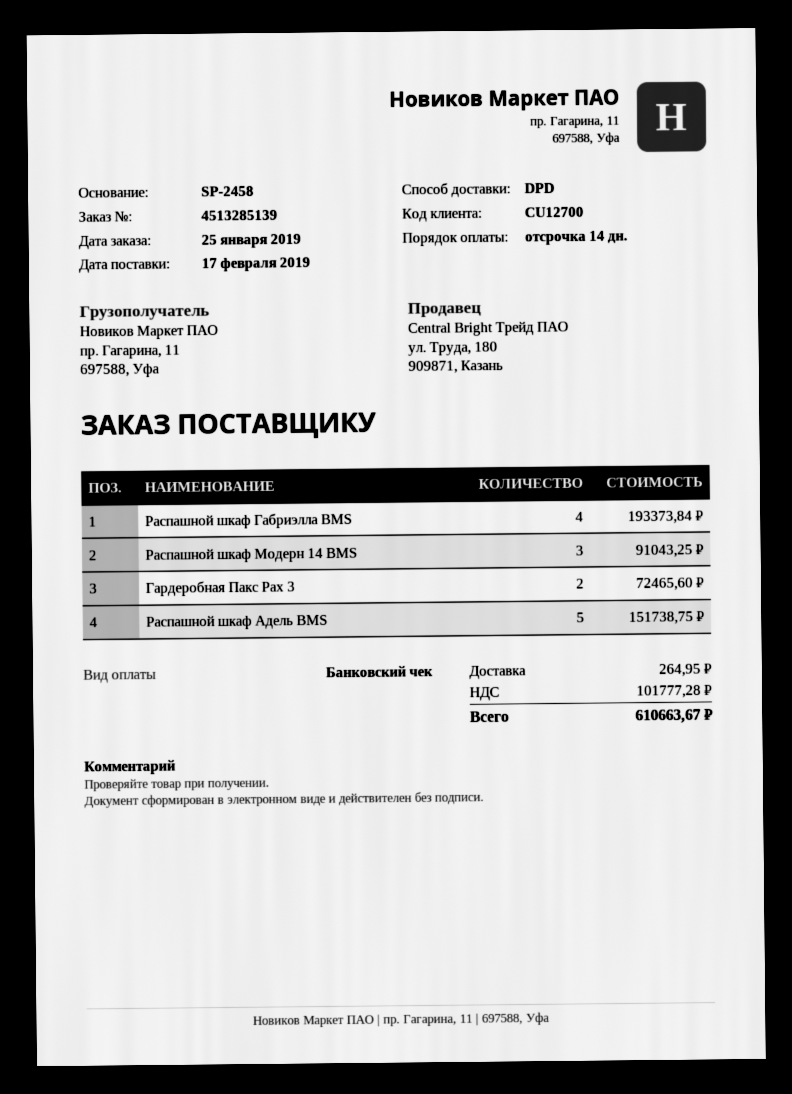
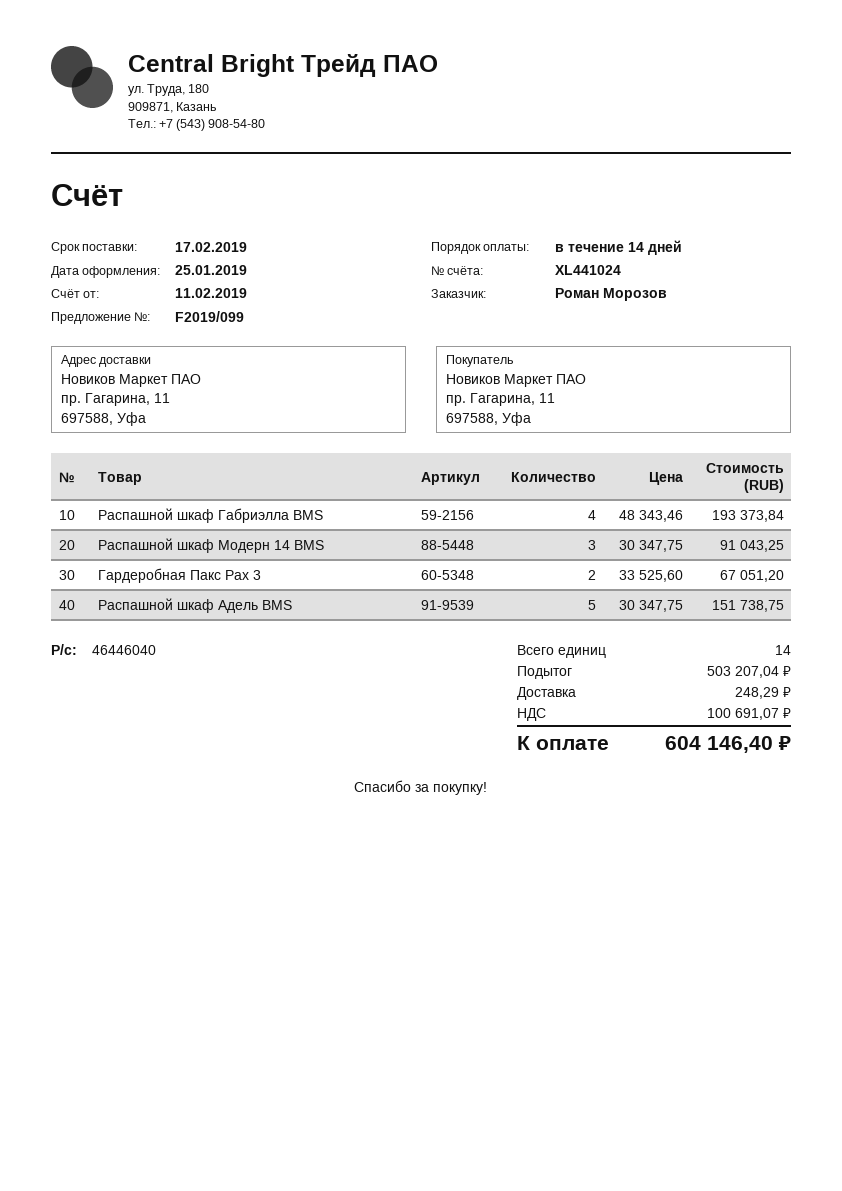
Гардеробная Пакс Pax 3: 2 for 72465.60 -> 2 for 67051.20
shipping: 264.95 -> 248.29
tax: 101777.28 -> 100691.07
total: 610663.67 -> 604146.40

